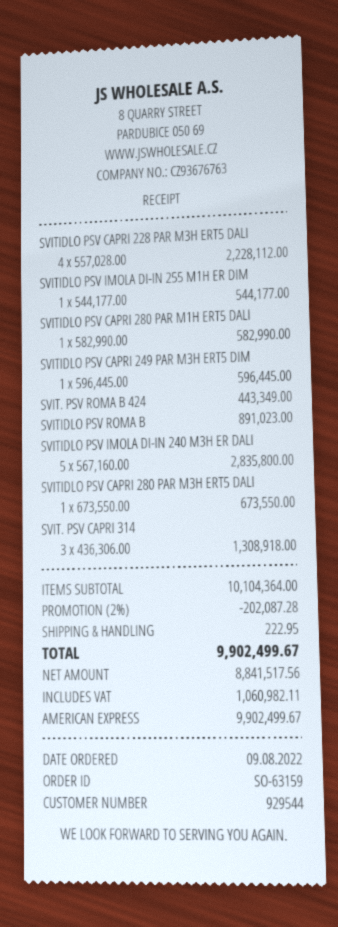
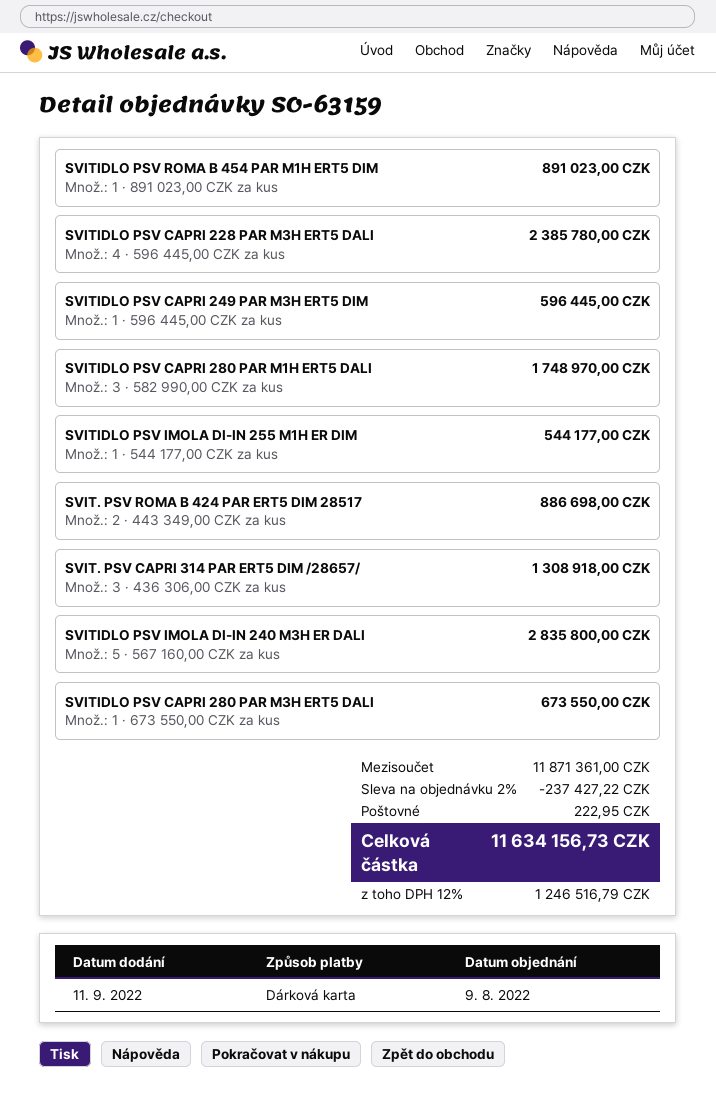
payment method: American Express -> gift card
SVITIDLO PSV CAPRI 228 PAR M3H ERT5 DALI: 4 x 557028.00 = 2228112.00 -> 4 x 596445.00 = 2385780.00
SVITIDLO PSV CAPRI 280 PAR M1H ERT5 DALI: 1 x 582990.00 = 582990.00 -> 3 x 582990.00 = 1748970.00
SVIT. PSV ROMA B 424: 1 x 443349.00 = 443349.00 -> 2 x 443349.00 = 886698.00
subtotal: 10104364.00 -> 11871361.00
discount: 2% = 202087.28 -> 2% = 237427.22
tax: 1060982.11 -> 1246516.79
total: 9902499.67 -> 11634156.73

